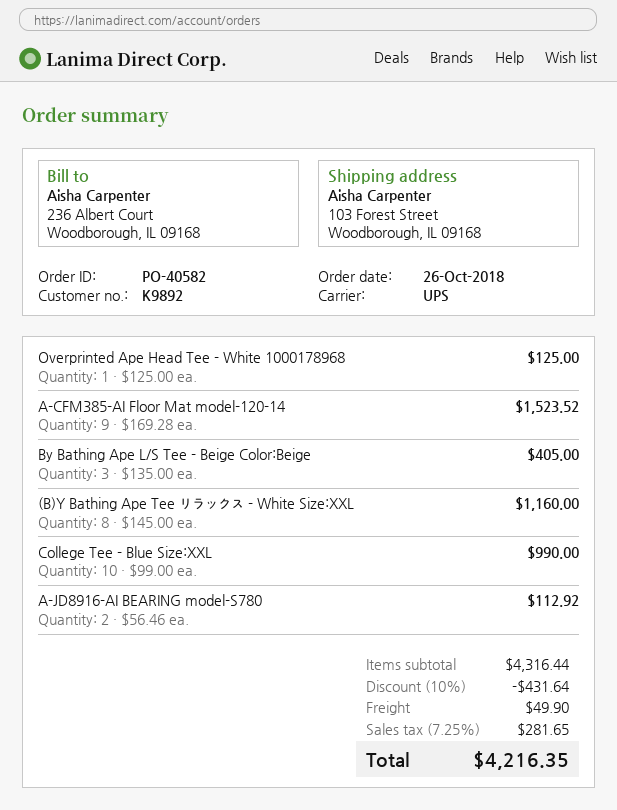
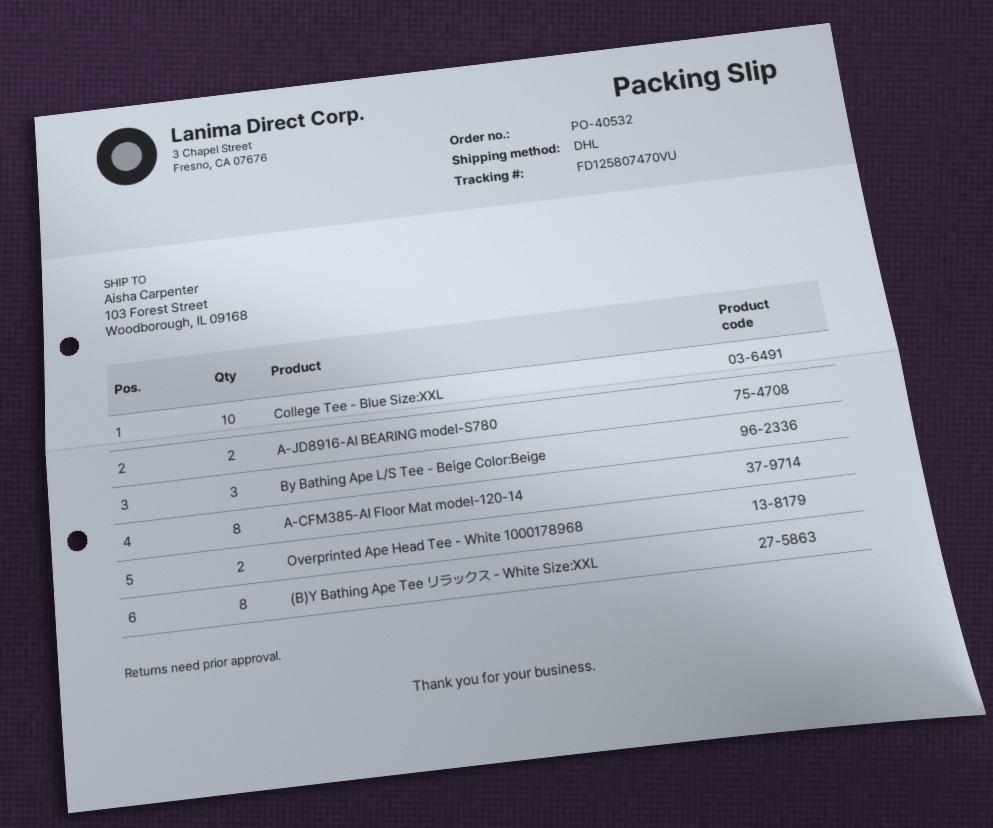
order number: PO-40582 -> PO-40532
shipping method: UPS -> DHL
Overprinted Ape Head Tee - White 1000178968: 1 -> 2
A-CFM385-AI Floor Mat model-120-14: 9 -> 8

